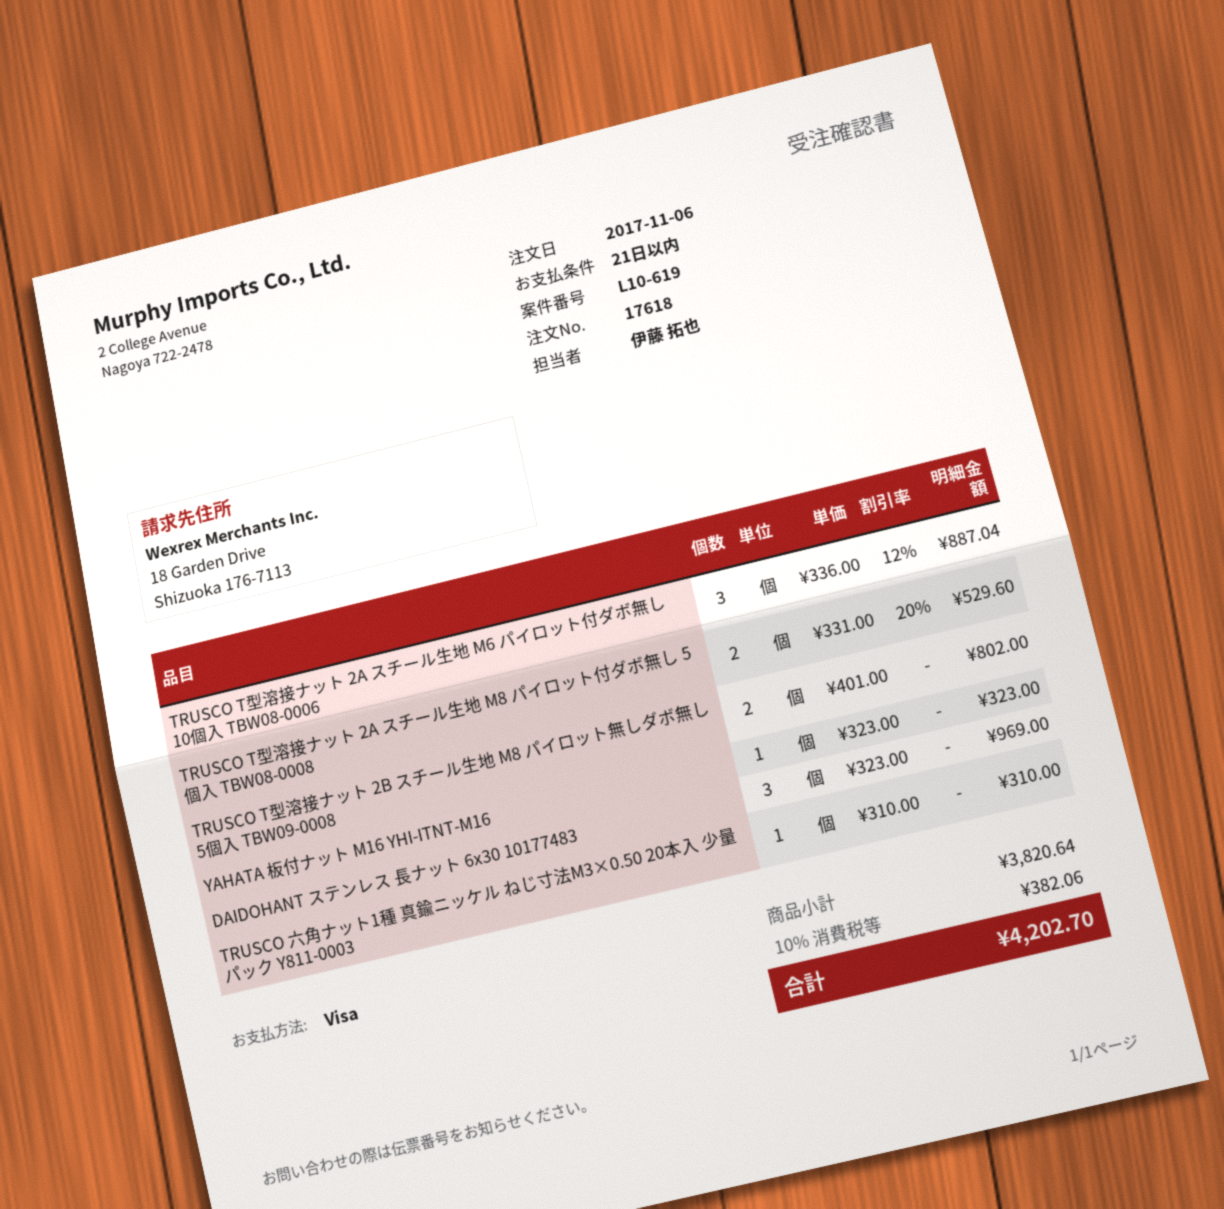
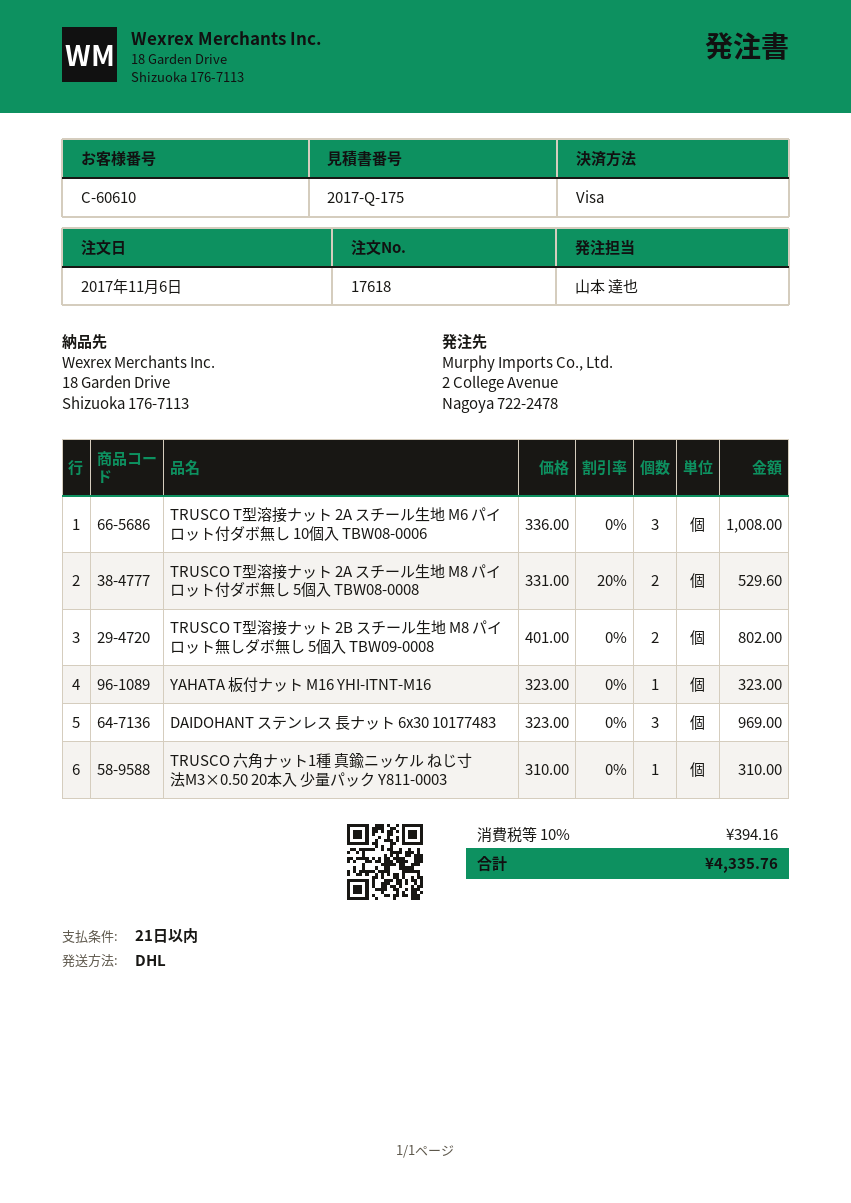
TRUSCO T型溶接ナット 2A スチール生地 M6 パイロット付ダボ無し 10個入 TBW08-0006: 3 x 336.00 - 12% = 887.04 -> 3 x 336.00 = 1008.00
tax: 10% = 382.06 -> 10% = 394.16
total: 4202.70 -> 4335.76

